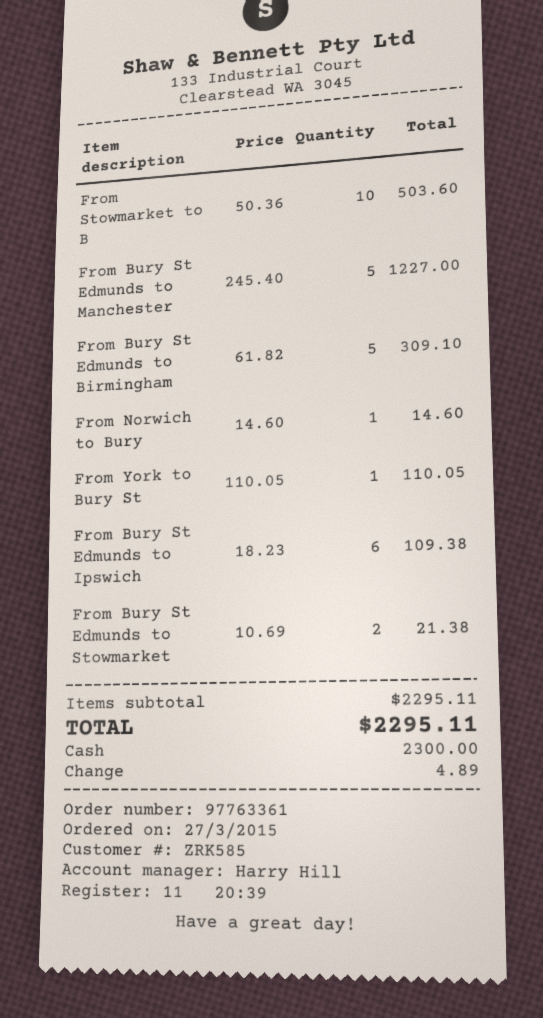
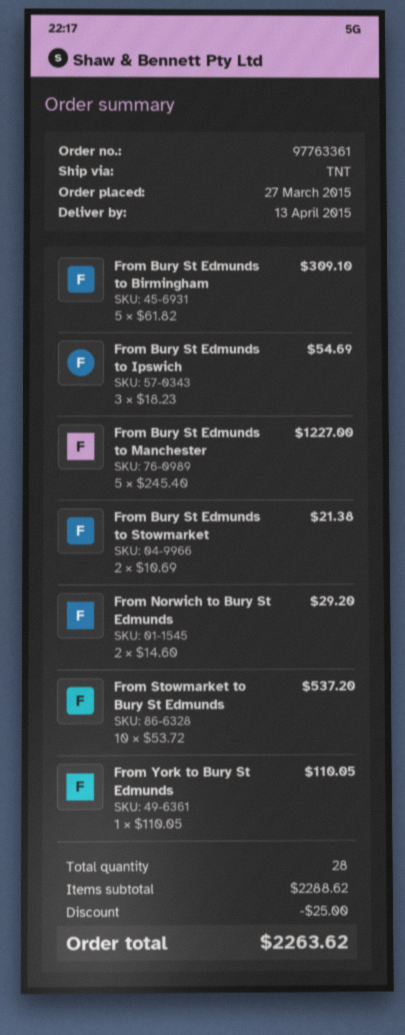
From Stowmarket to B: 10 x 50.36 = 503.60 -> 10 x 53.72 = 537.20
From Norwich to Bury: 1 x 14.60 = 14.60 -> 2 x 14.60 = 29.20
From Bury St Edmunds to Ipswich: 6 x 18.23 = 109.38 -> 3 x 18.23 = 54.69
subtotal: 2295.11 -> 2288.62
discount: none -> 25.00
total: 2295.11 -> 2263.62

